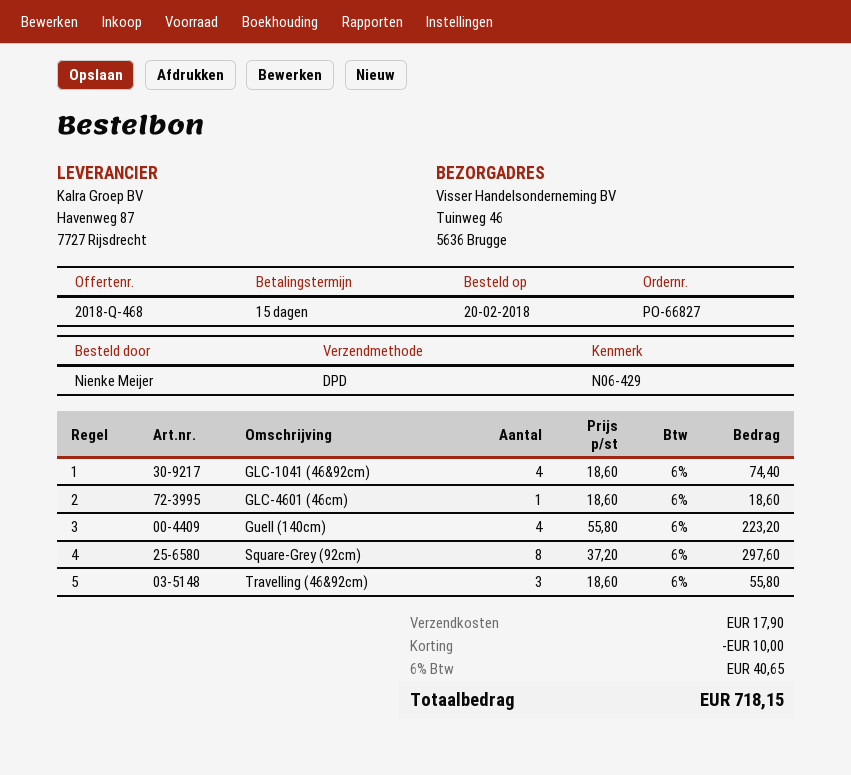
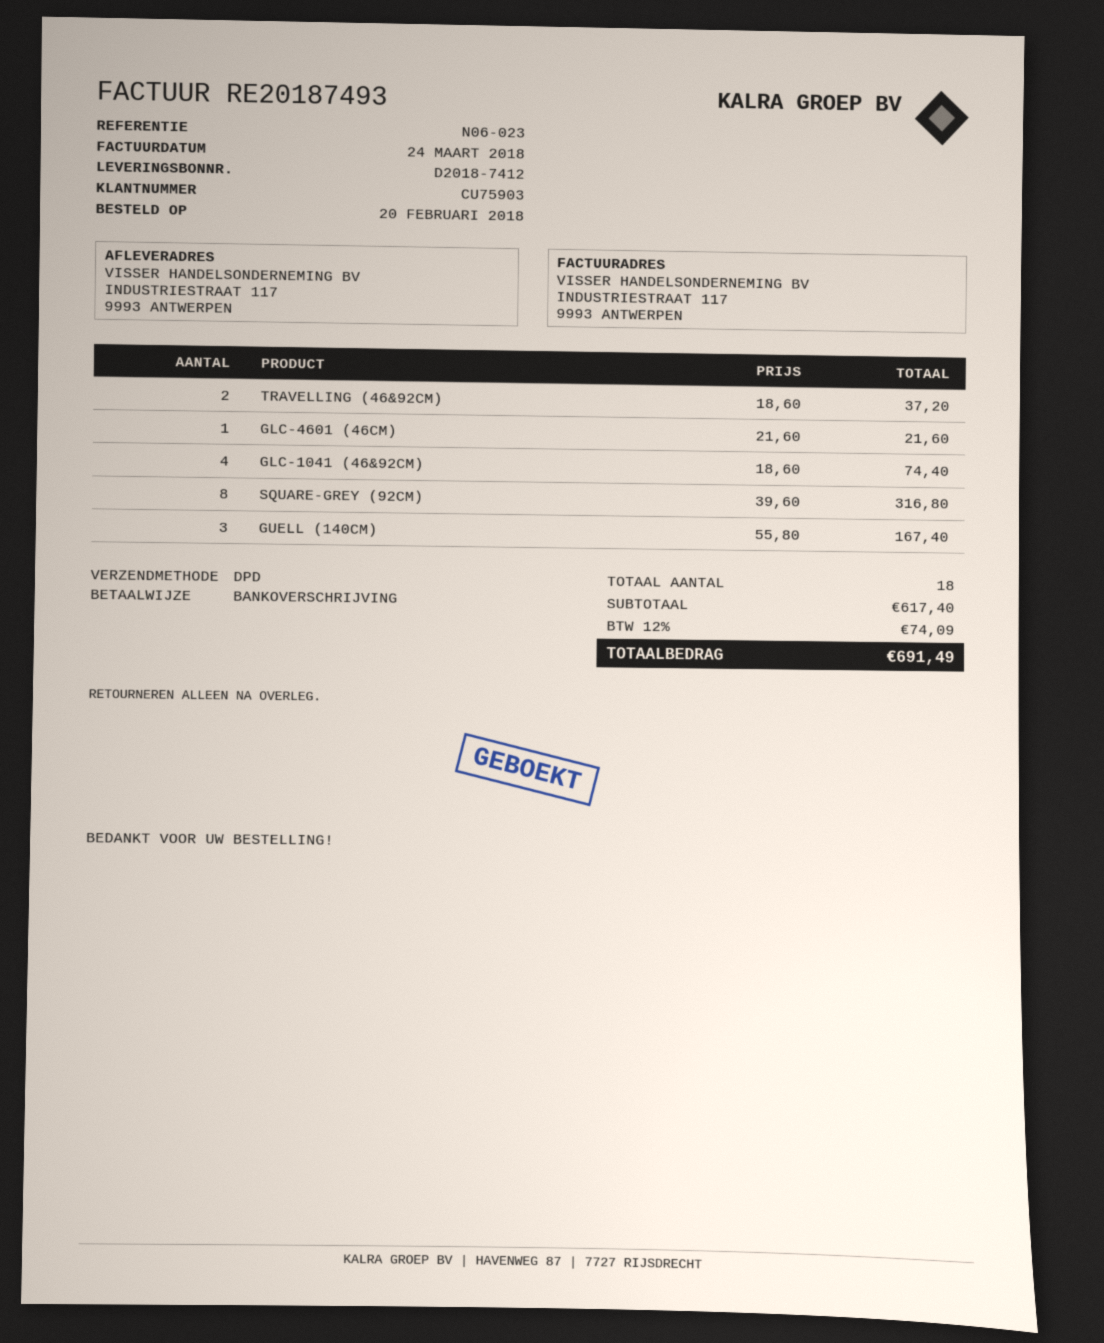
reference: N06-429 -> N06-023
ship to: Tuinweg 46, 5636 Brugge -> INDUSTRIESTRAAT 117, 9993 ANTWERPEN
GLC-4601 (46cm): 1 x 18.60 = 18.60 -> 1 x 21.60 = 21.60
Guell (140cm): 4 x 55.80 = 223.20 -> 3 x 55.80 = 167.40
Square-Grey (92cm): 8 x 37.20 = 297.60 -> 8 x 39.60 = 316.80
Travelling (46&92cm): 3 x 18.60 = 55.80 -> 2 x 18.60 = 37.20
discount: 10.00 -> none
shipping: 17.90 -> none
tax: 6% = 40.65 -> 12% = 74.09
total: 718.15 -> 691.49

